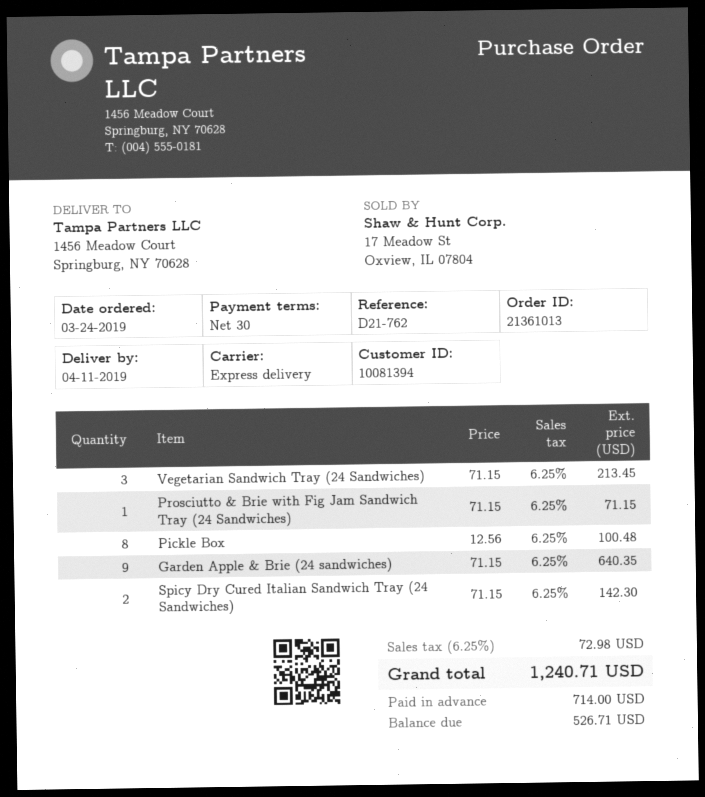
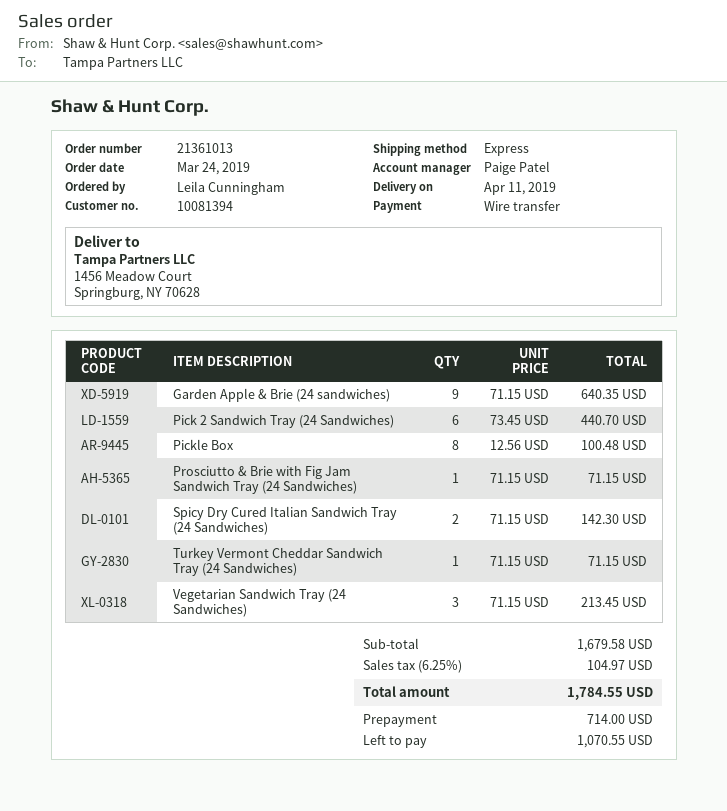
Pick 2 Sandwich Tray (24 Sandwiches): none -> 6 x 73.45 = 440.70
Turkey Vermont Cheddar Sandwich Tray (24 Sandwiches): none -> 1 x 71.15 = 71.15
tax: 6.25% = 72.98 -> 6.25% = 104.97
total: 1240.71 -> 1784.55
balance: 526.71 -> 1070.55

